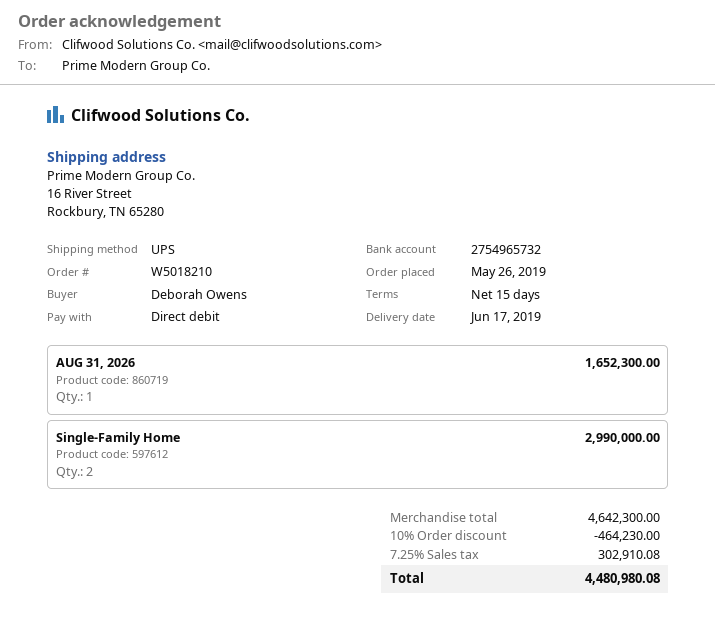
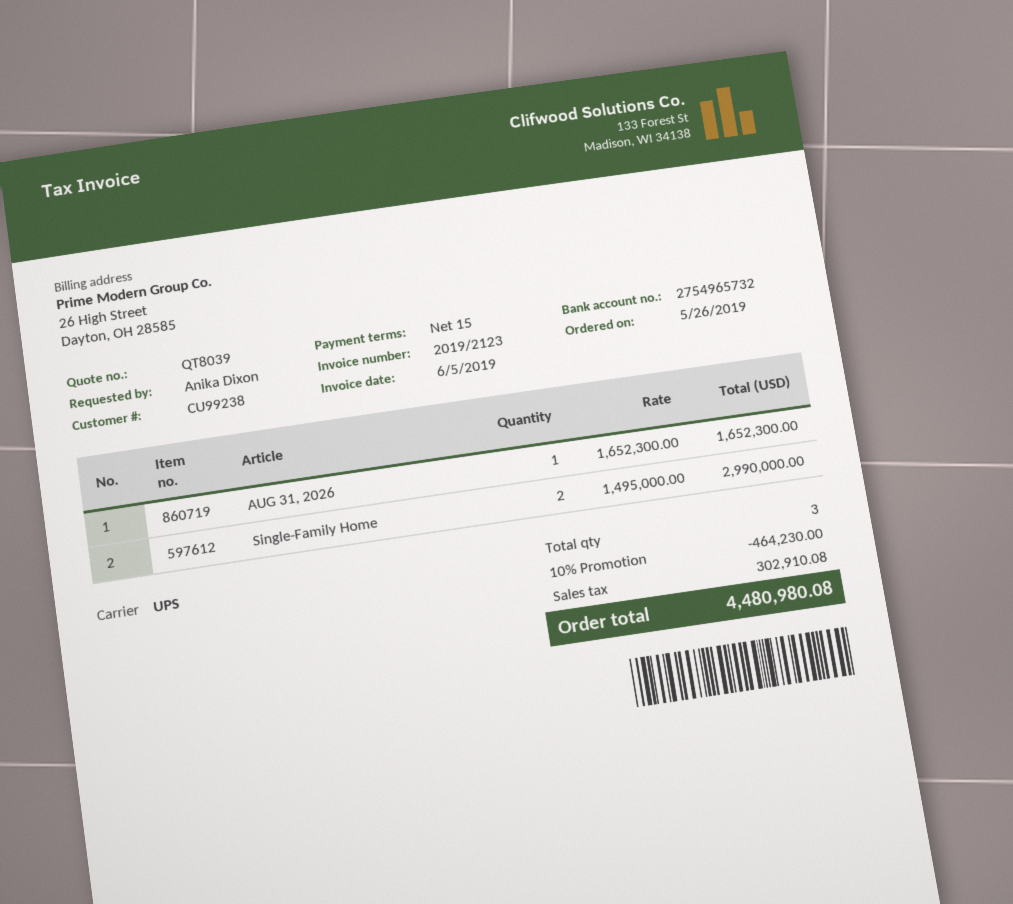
ordered by: Deborah Owens -> Anika Dixon

